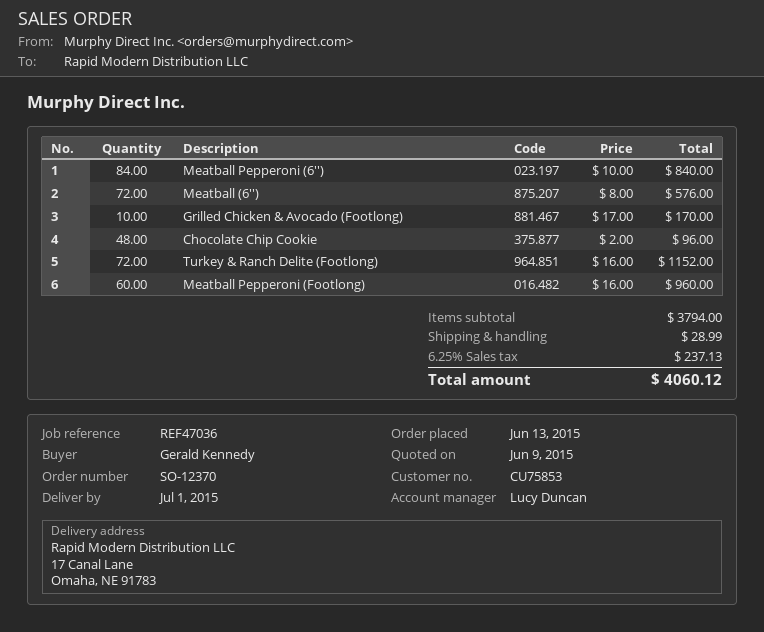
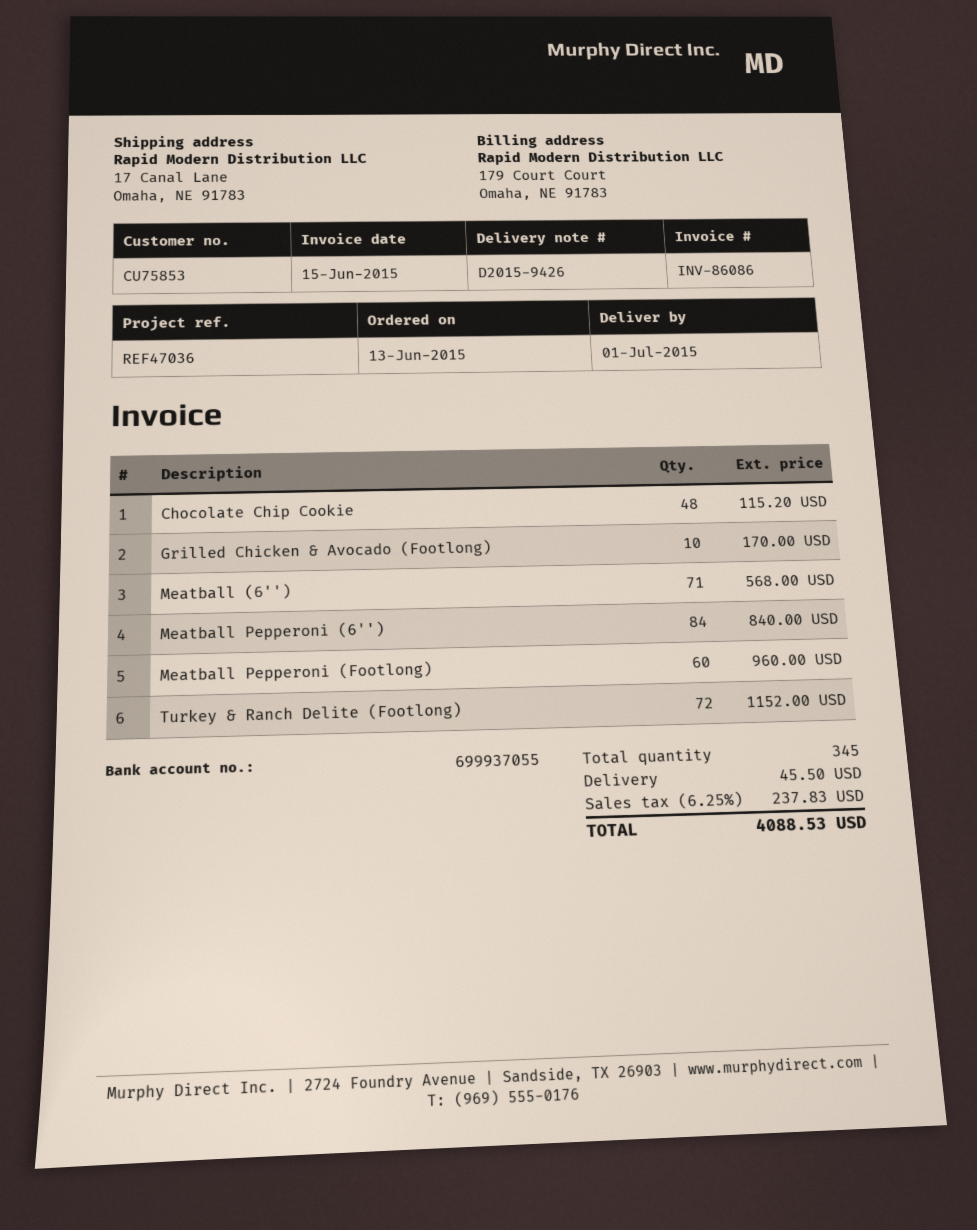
Meatball (6''): 72 for 576.00 -> 71 for 568.00
Chocolate Chip Cookie: 48 for 96.00 -> 48 for 115.20
shipping: 28.99 -> 45.50
tax: 6.25% = 237.13 -> 6.25% = 237.83
total: 4060.12 -> 4088.53

